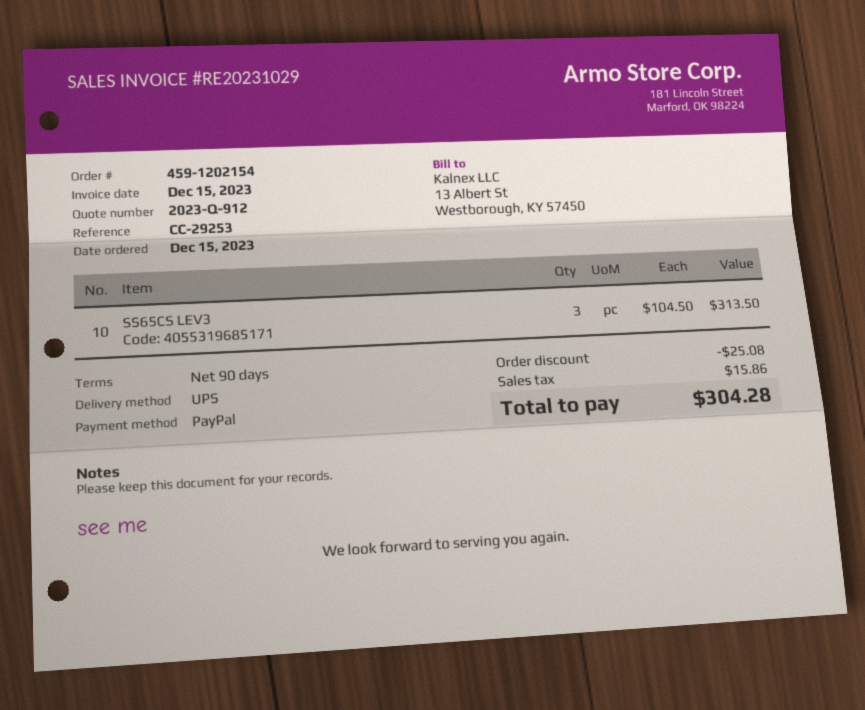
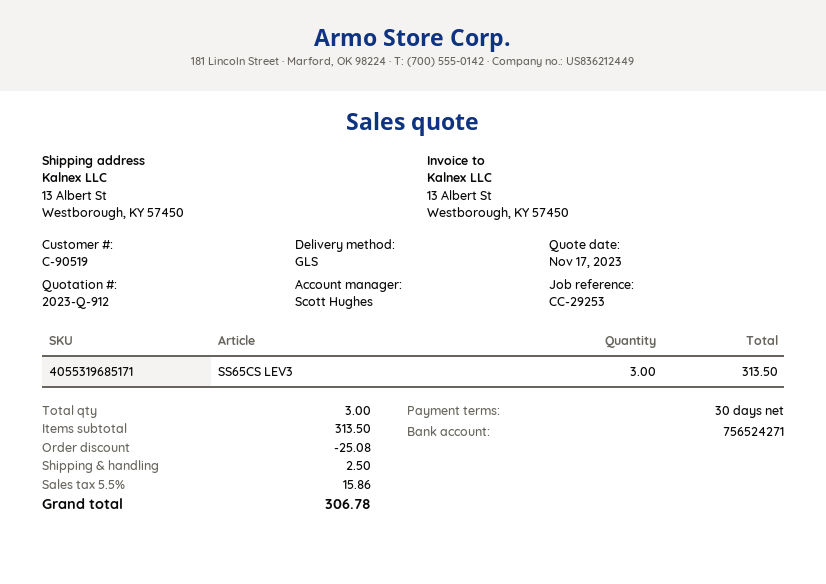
payment terms: 90 days -> 30 days
shipping method: UPS -> GLS
shipping: none -> 2.50
total: 304.28 -> 306.78

